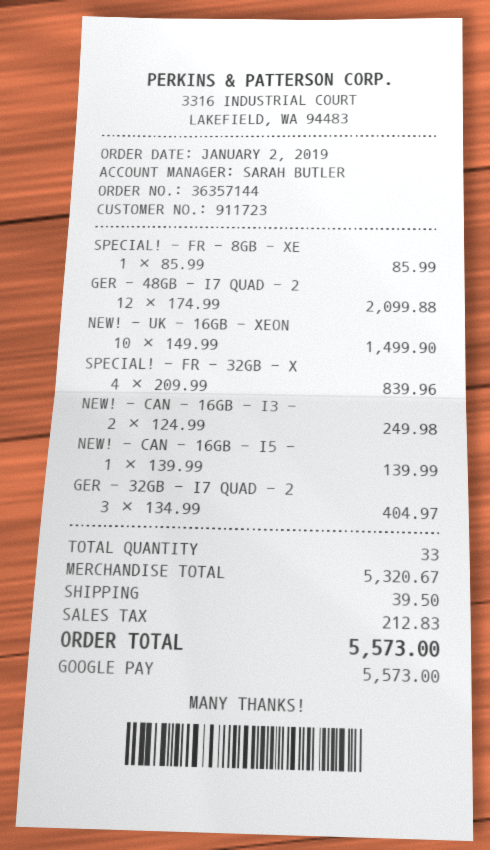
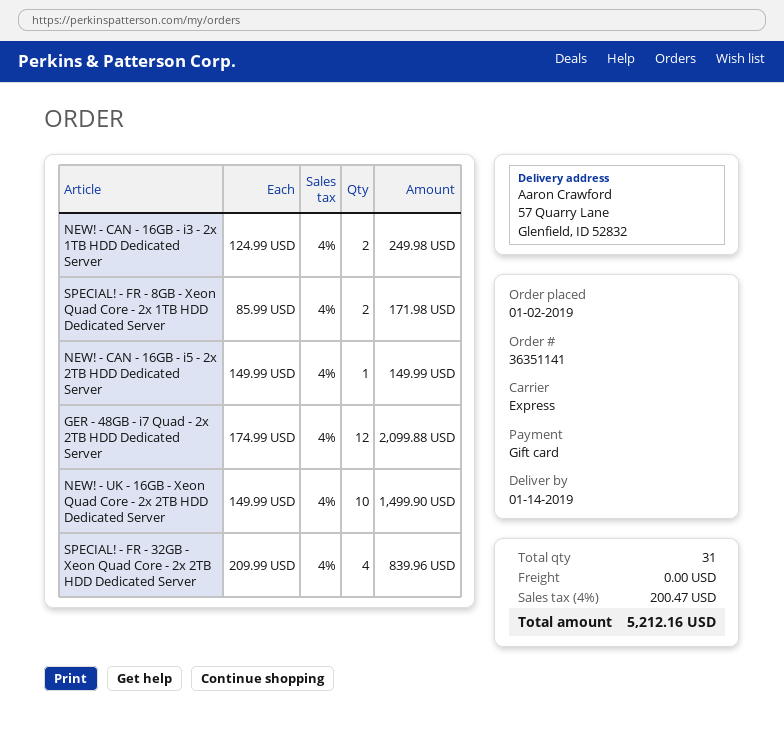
order number: 36357144 -> 36351141
payment method: Google Pay -> gift card
SPECIAL! - FR - 8GB - XE: 1 x 85.99 = 85.99 -> 2 x 85.99 = 171.98
NEW! - CAN - 16GB - I5 -: 1 x 139.99 = 139.99 -> 1 x 149.99 = 149.99
GER - 32GB - I7 QUAD - 2: 3 x 134.99 = 404.97 -> none
total quantity: 33 -> 31
shipping: 39.50 -> 0.00
tax: 212.83 -> 200.47
total: 5573.00 -> 5212.16

